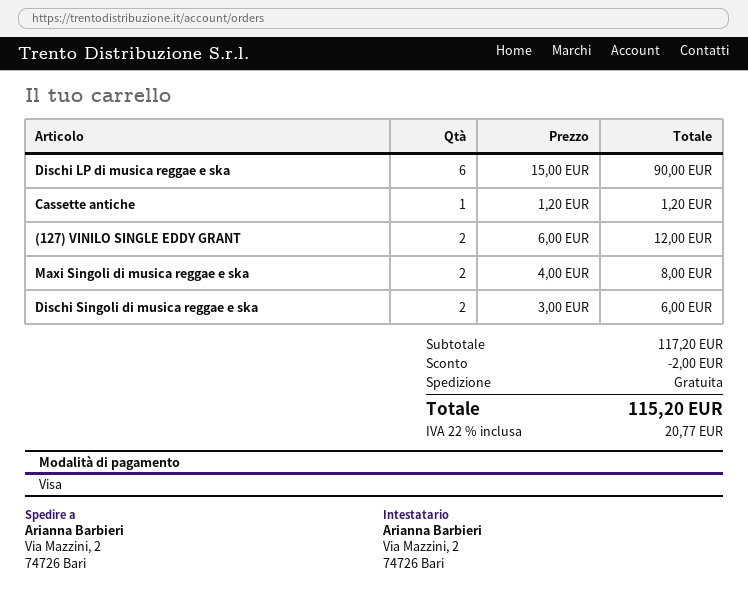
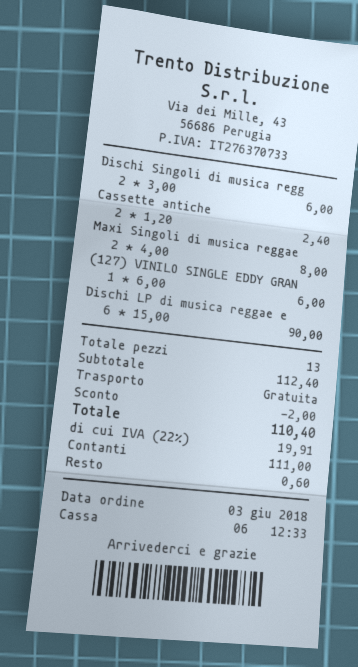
payment method: Visa -> cash
Cassette antiche: 1 x 1.20 = 1.20 -> 2 x 1.20 = 2.40
(127) VINILO SINGLE EDDY GRANT: 2 x 6.00 = 12.00 -> 1 x 6.00 = 6.00
subtotal: 117.20 -> 112.40
tax: 22% = 20.77 -> 22% = 19.91
total: 115.20 -> 110.40

